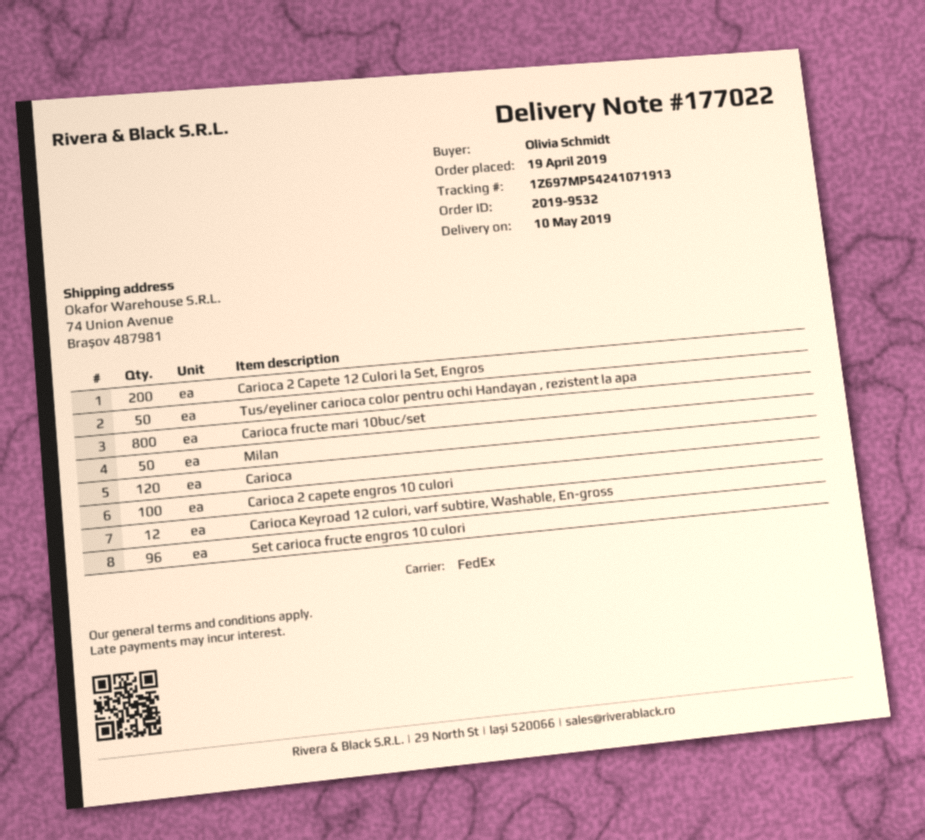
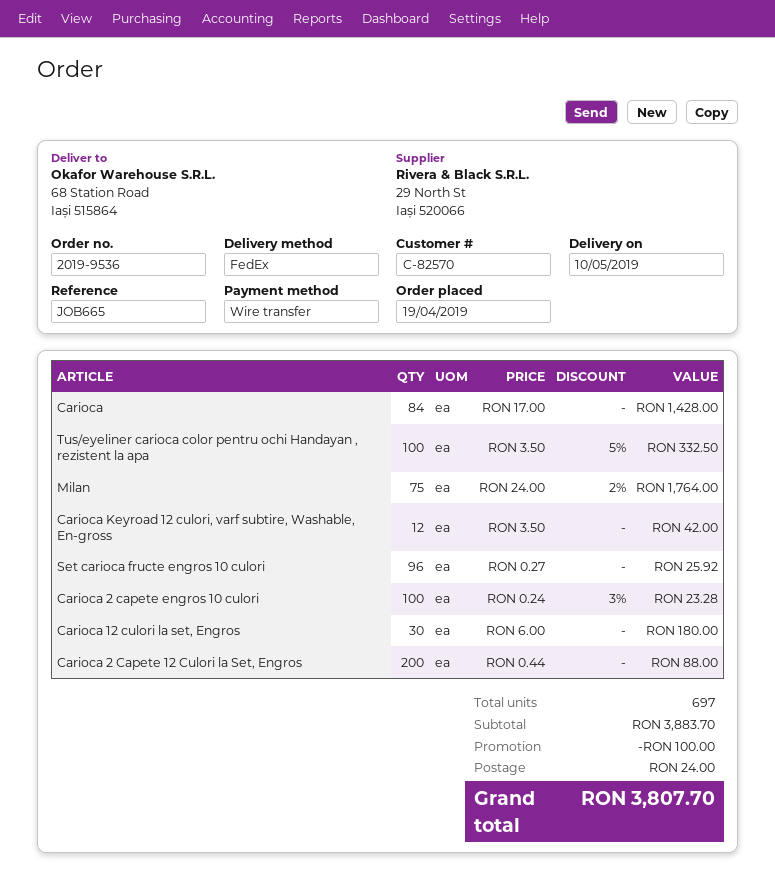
order number: 2019-9532 -> 2019-9536
ship to: 74 Union Avenue, Brașov 487981 -> 68 Station Road, Iași 515864
Tus/eyeliner carioca color pentru ochi Handayan , rezistent la apa: 50 -> 100
Carioca fructe mari 10buc/set: 800 -> none
Milan: 50 -> 75
Carioca: 120 -> 84
Carioca 12 culori la set, Engros: none -> 30

